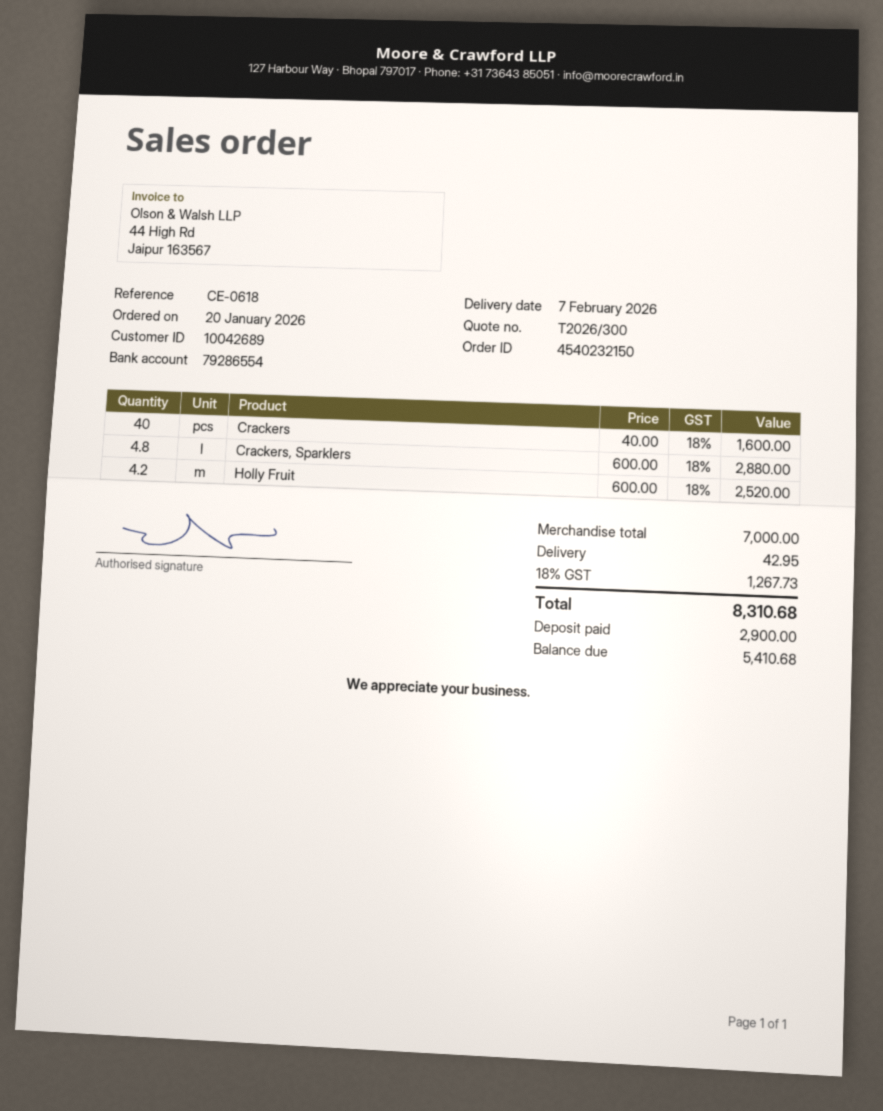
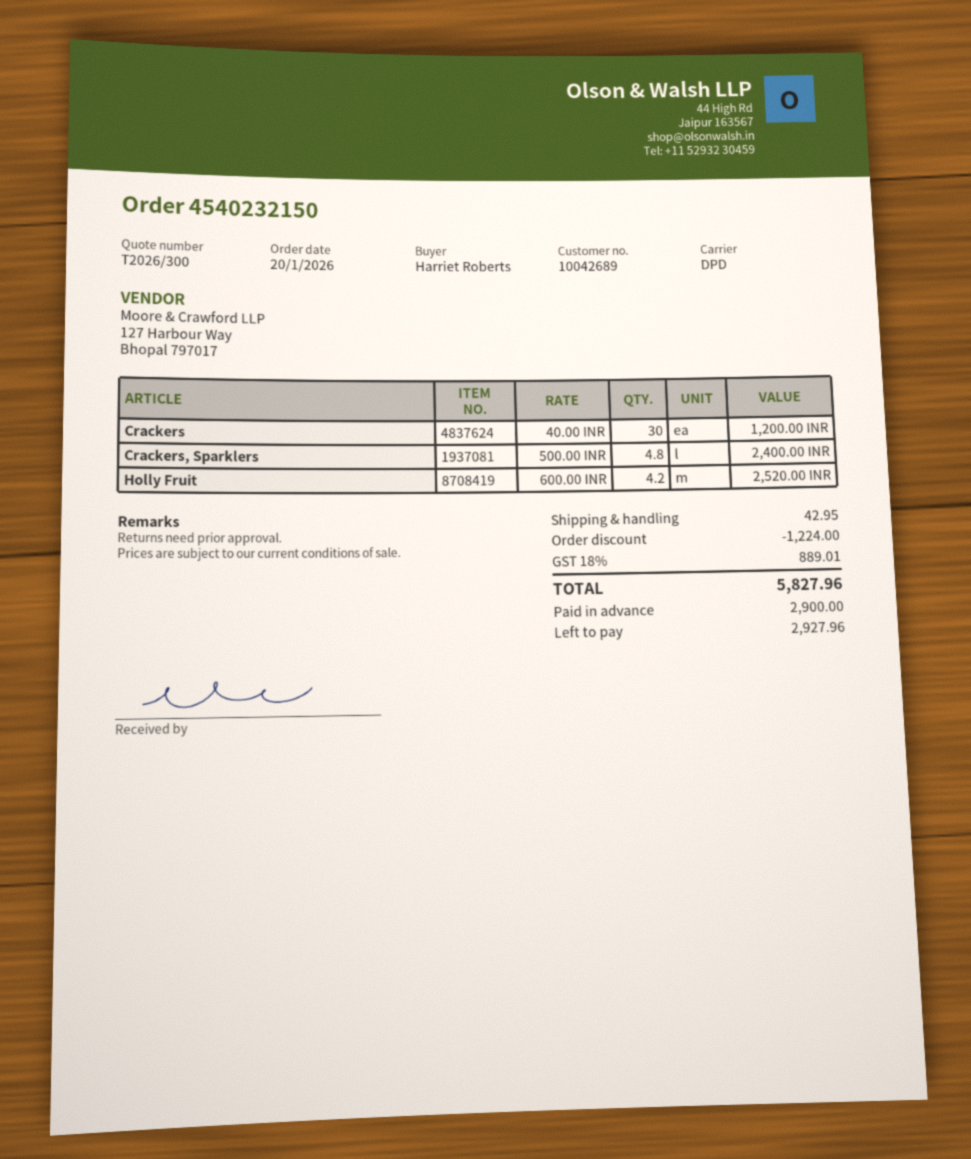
Crackers: 40 x 40.00 = 1600.00 -> 30 x 40.00 = 1200.00
Crackers, Sparklers: 4.8 x 600.00 = 2880.00 -> 4.8 x 500.00 = 2400.00
discount: none -> 1224.00
tax: 18% = 1267.73 -> 18% = 889.01
total: 8310.68 -> 5827.96
balance: 5410.68 -> 2927.96

